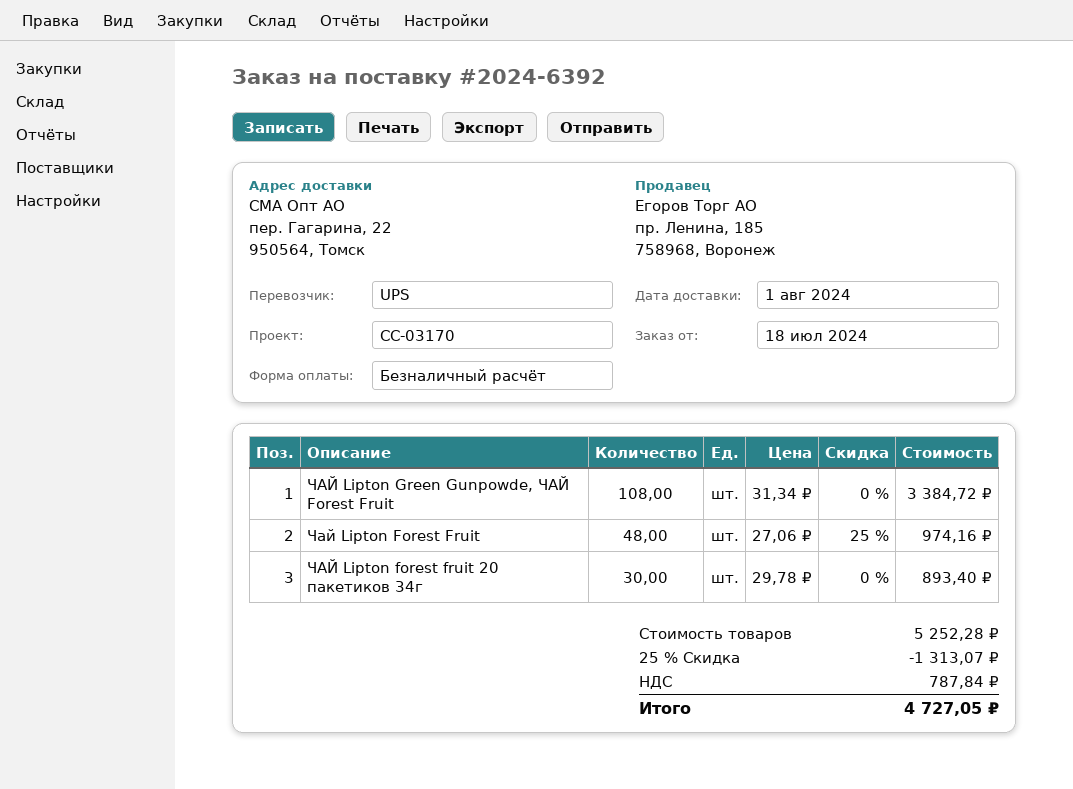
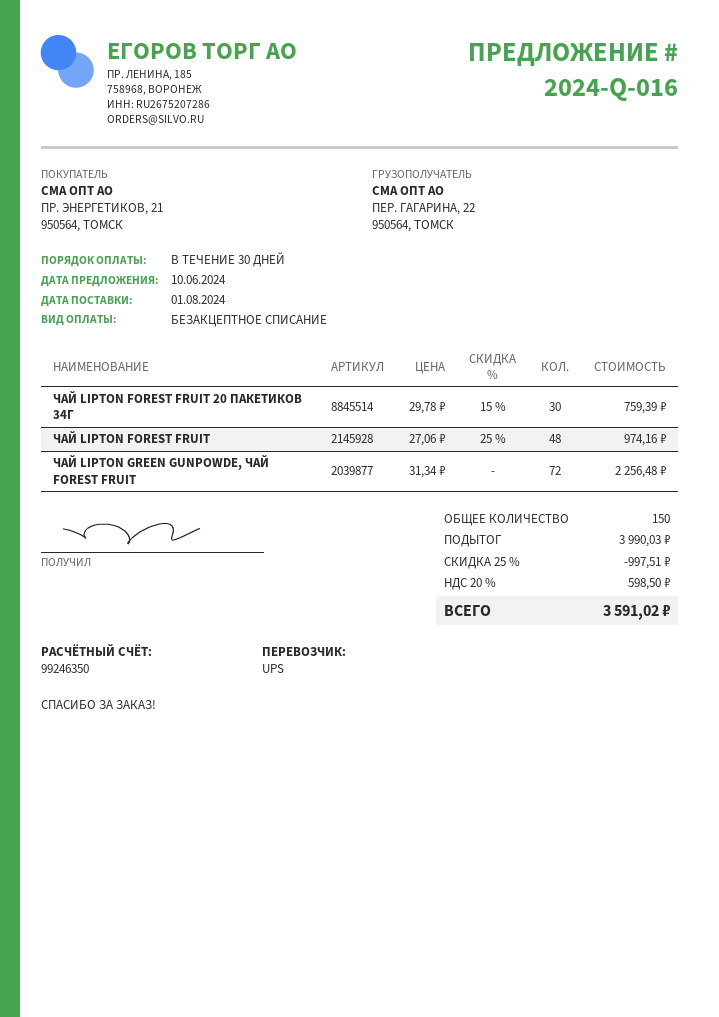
payment method: bank transfer -> direct debit
ЧАЙ Lipton Green Gunpowde, ЧАЙ Forest Fruit: 108 x 31.34 = 3384.72 -> 72 x 31.34 = 2256.48
ЧАЙ Lipton forest fruit 20 пакетиков 34г: 30 x 29.78 = 893.40 -> 30 x 29.78 - 15% = 759.39
subtotal: 5252.28 -> 3990.03
discount: 25% = 1313.07 -> 25% = 997.51
tax: 787.84 -> 598.50
total: 4727.05 -> 3591.02

